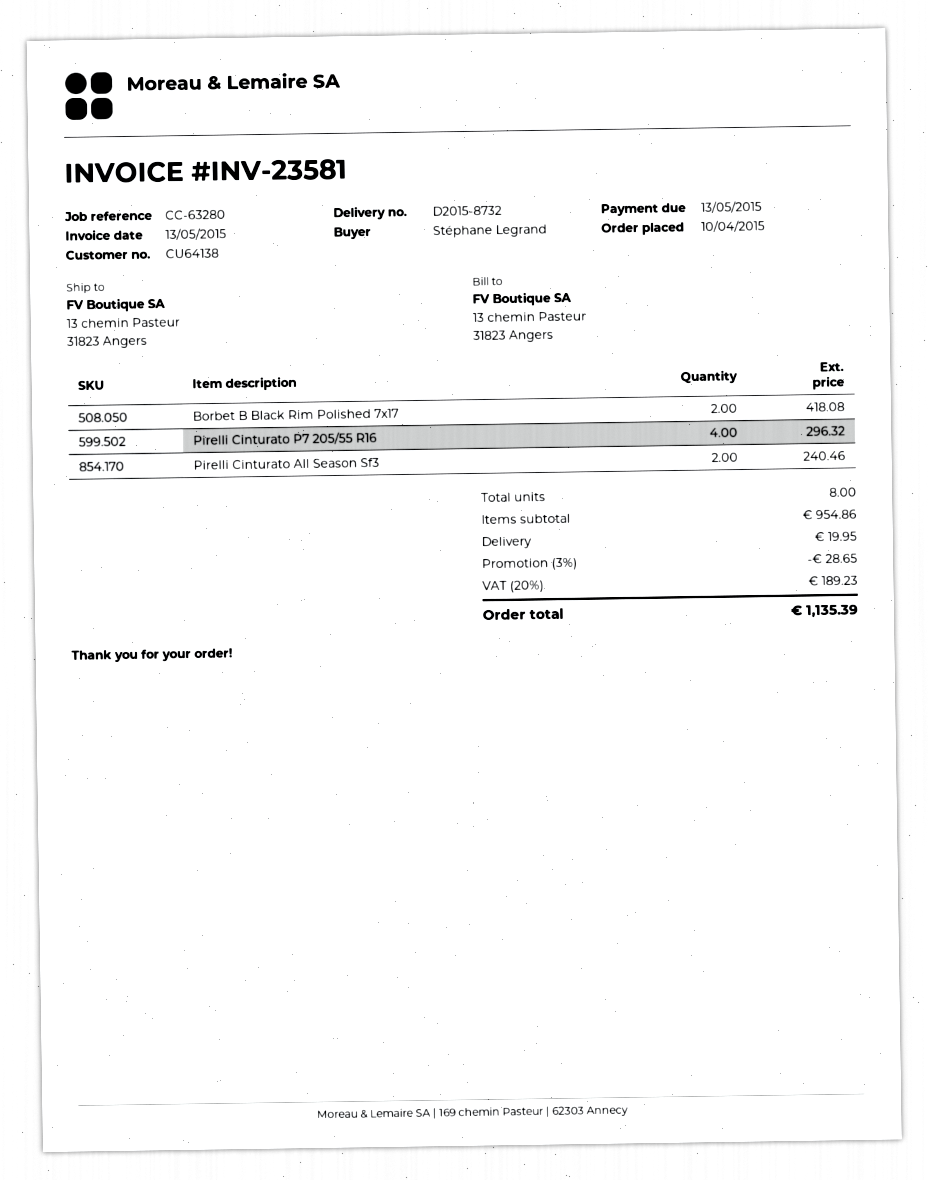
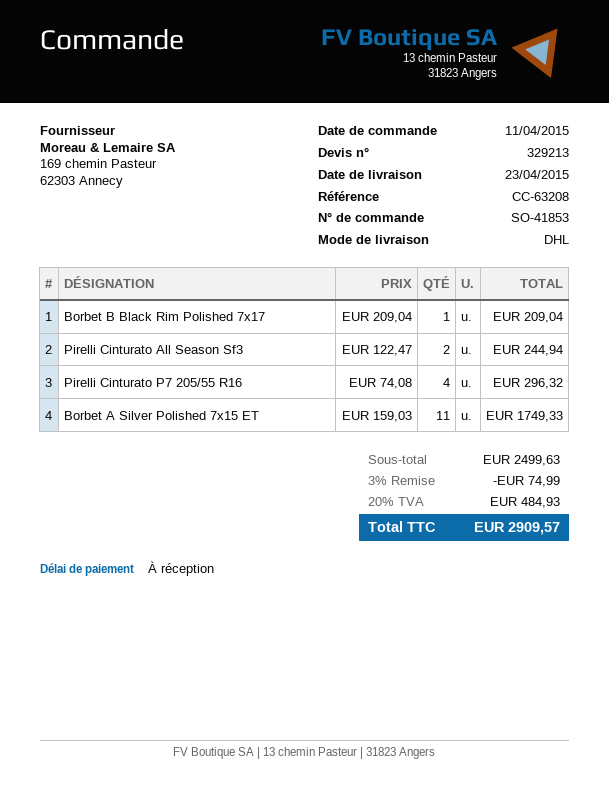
order date: 2015-04-10 -> 2015-04-11
reference: CC-63280 -> CC-63208
Borbet B Black Rim Polished 7x17: 2 for 418.08 -> 1 for 209.04
Pirelli Cinturato All Season Sf3: 2 for 240.46 -> 2 for 244.94
Borbet A Silver Polished 7x15 ET: none -> 11 for 1749.33
subtotal: 954.86 -> 2499.63
discount: 3% = 28.65 -> 3% = 74.99
shipping: 19.95 -> none
tax: 20% = 189.23 -> 20% = 484.93
total: 1135.39 -> 2909.57

